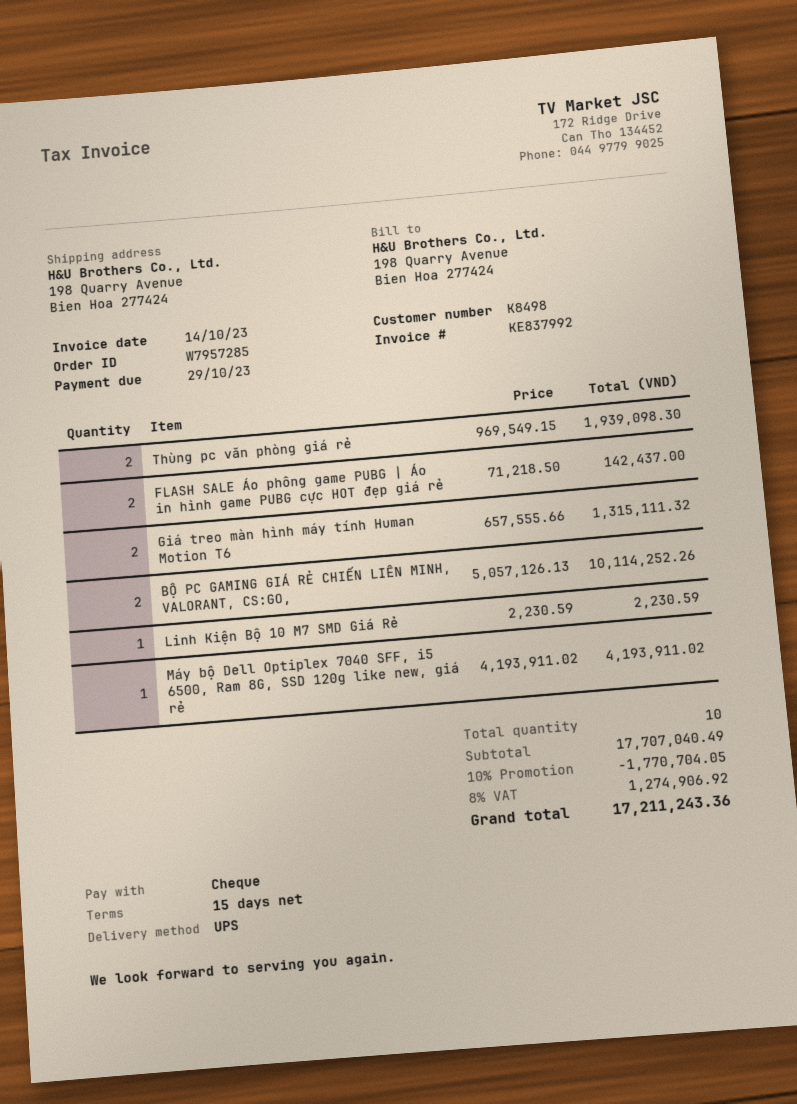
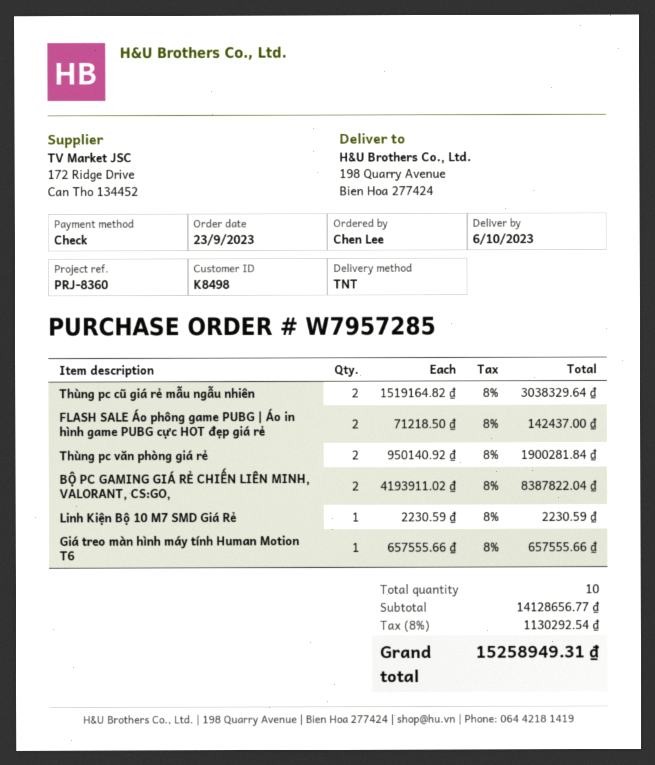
shipping method: UPS -> TNT
Thùng pc văn phòng giá rẻ: 2 x 969549.15 = 1939098.30 -> 2 x 950140.92 = 1900281.84
Giá treo màn hình máy tính Human Motion T6: 2 x 657555.66 = 1315111.32 -> 1 x 657555.66 = 657555.66
BỘ PC GAMING GIÁ RẺ CHIẾN LIÊN MINH, VALORANT, CS:GO,: 2 x 5057126.13 = 10114252.26 -> 2 x 4193911.02 = 8387822.04
Máy bộ Dell Optiplex 7040 SFF, i5 6500, Ram 8G, SSD 120g like new, giá rẻ: 1 x 4193911.02 = 4193911.02 -> none
Thùng pc cũ giá rẻ mẫu ngẫu nhiên: none -> 2 x 1519164.82 = 3038329.64
subtotal: 17707040.49 -> 14128656.77
discount: 10% = 1770704.05 -> none
tax: 8% = 1274906.92 -> 8% = 1130292.54
total: 17211243.36 -> 15258949.31

